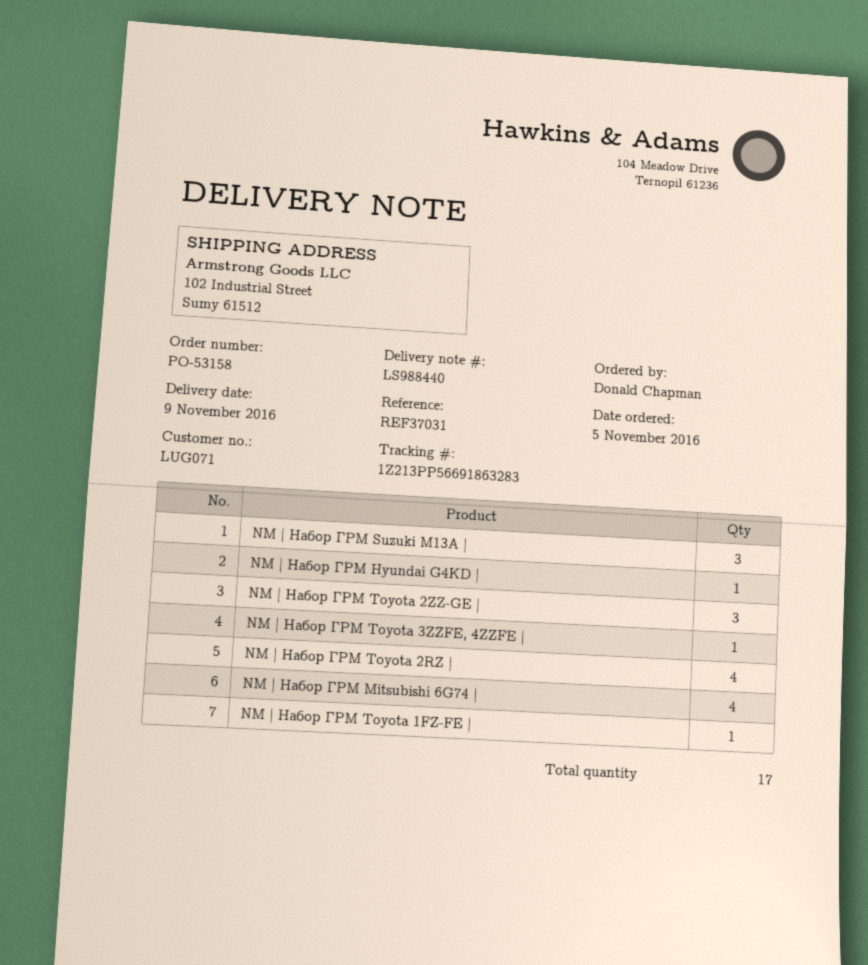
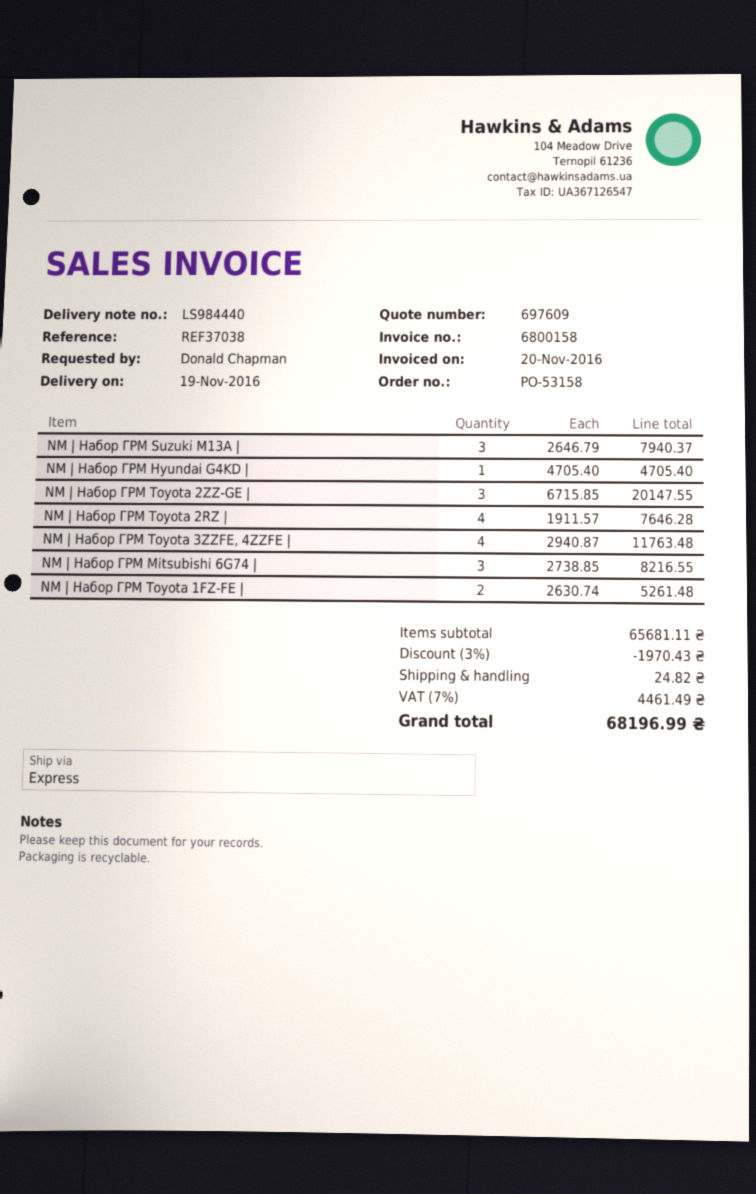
delivery note number: LS988440 -> LS984440
delivery date: 2016-11-09 -> 2016-11-19
reference: REF37031 -> REF37038
NM | Набор ГРМ Toyota 3ZZFE, 4ZZFE |: 1 -> 4
NM | Набор ГРМ Mitsubishi 6G74 |: 4 -> 3
NM | Набор ГРМ Toyota 1FZ-FE |: 1 -> 2

